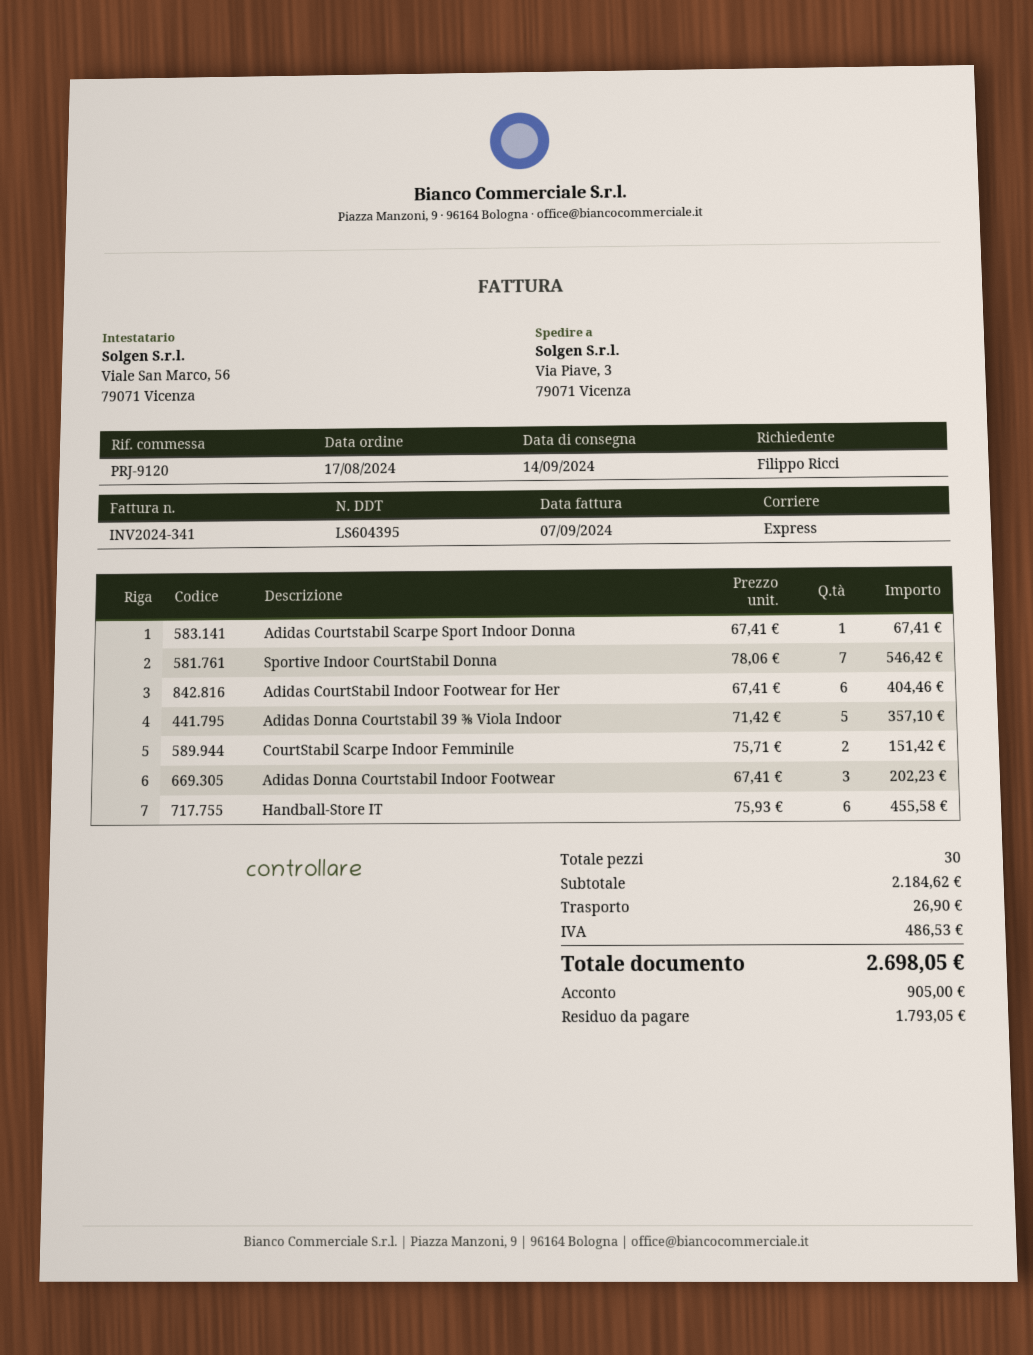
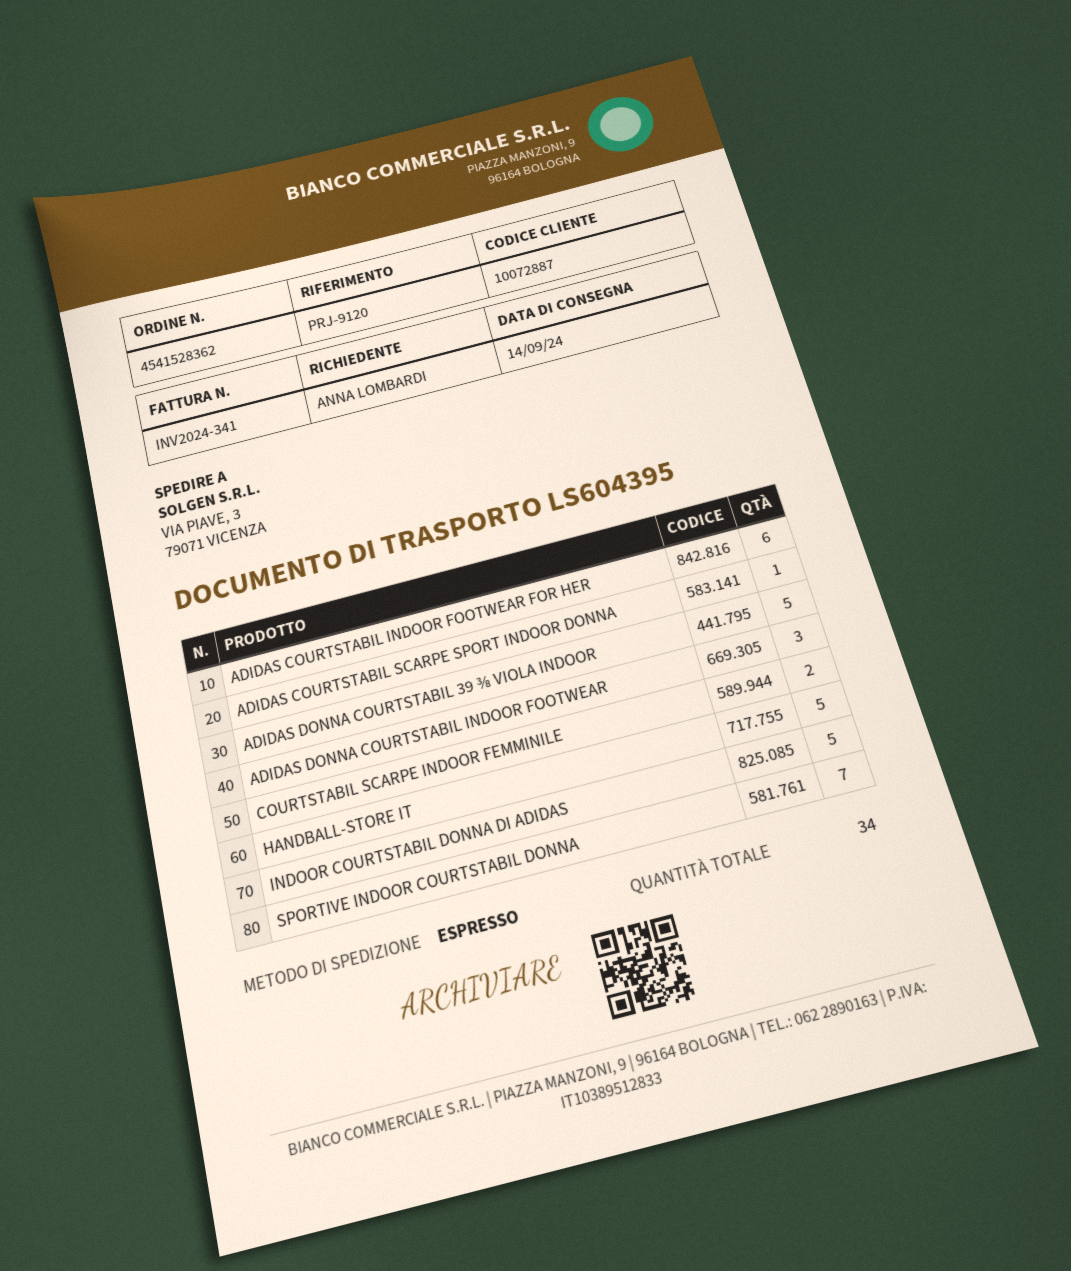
ordered by: Filippo Ricci -> ANNA LOMBARDI
Handball-Store IT: 6 -> 5
INDOOR COURTSTABIL DONNA DI ADIDAS: none -> 5
total quantity: 30 -> 34

